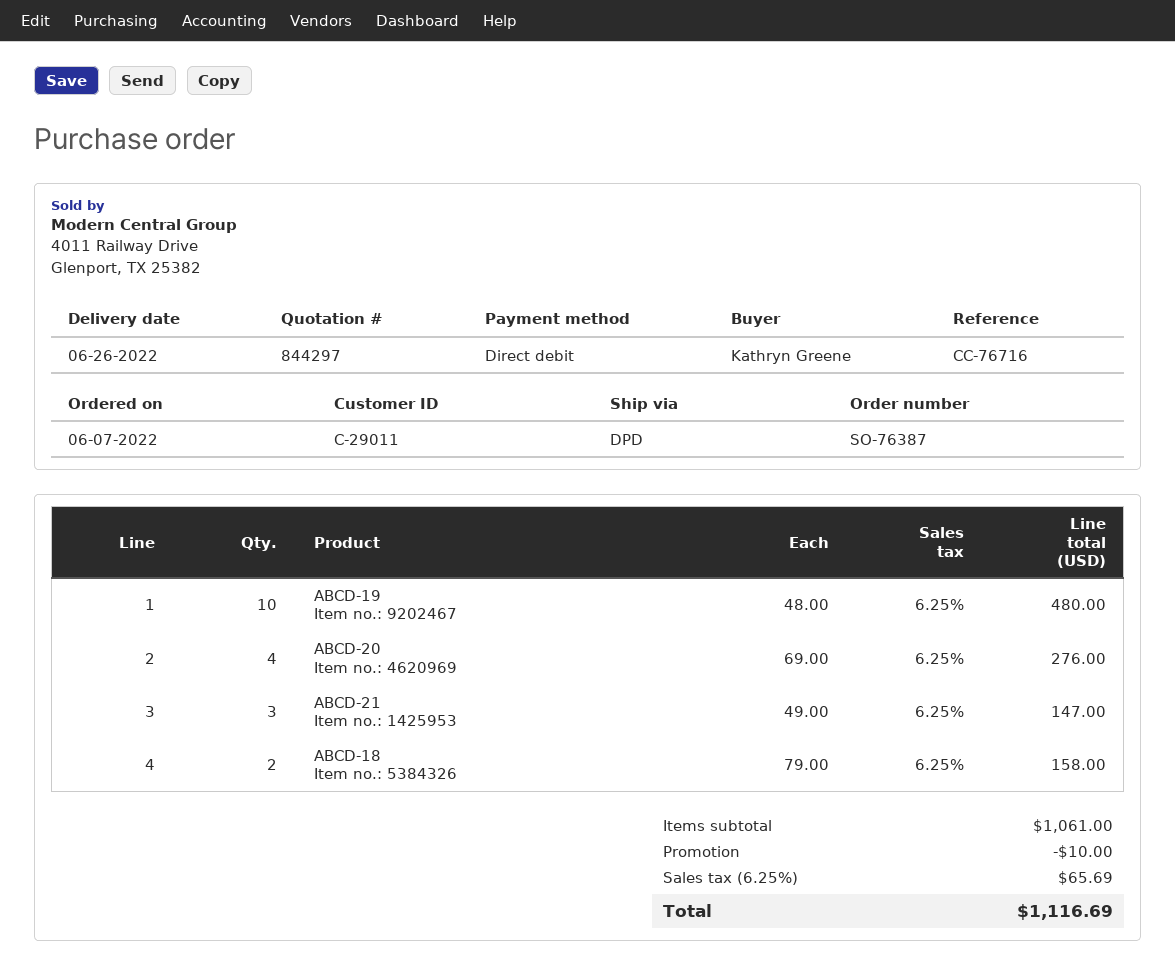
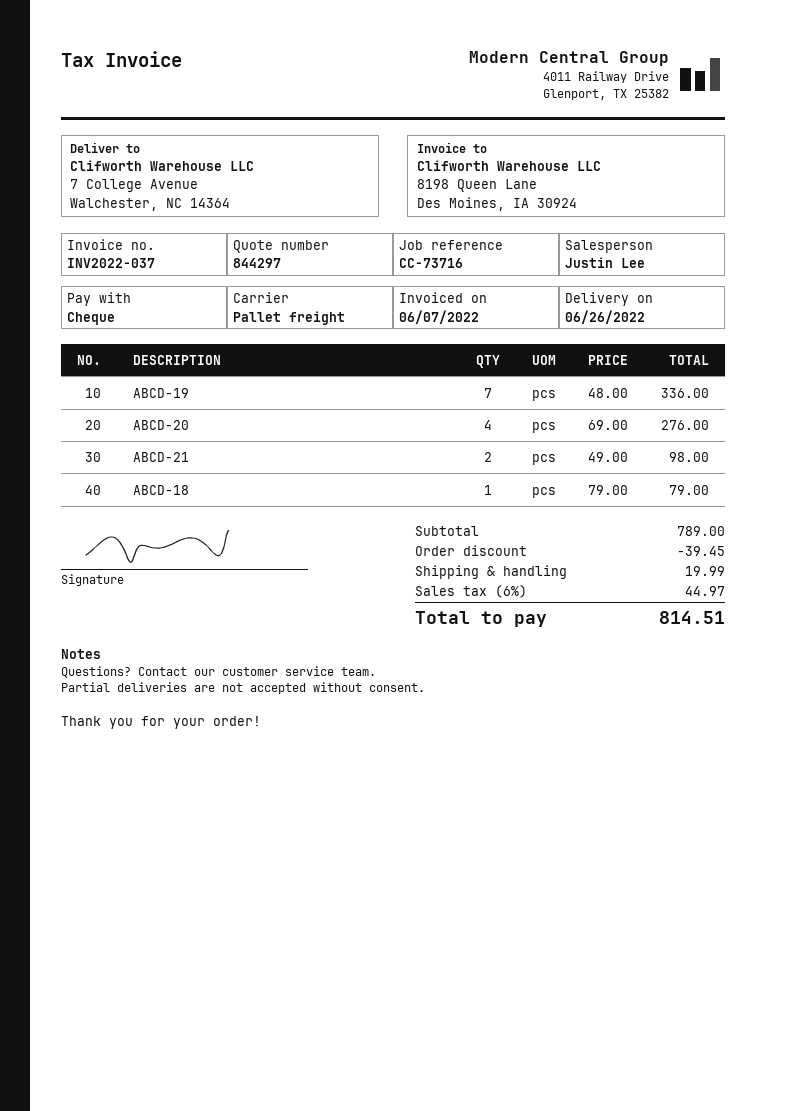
reference: CC-76716 -> CC-73716
payment method: direct debit -> cheque
shipping method: DPD -> pallet freight
ABCD-19: 10 x 48.00 = 480.00 -> 7 x 48.00 = 336.00
ABCD-21: 3 x 49.00 = 147.00 -> 2 x 49.00 = 98.00
ABCD-18: 2 x 79.00 = 158.00 -> 1 x 79.00 = 79.00
subtotal: 1061.00 -> 789.00
discount: 10.00 -> 39.45
shipping: none -> 19.99
tax: 6.25% = 65.69 -> 6% = 44.97
total: 1116.69 -> 814.51

